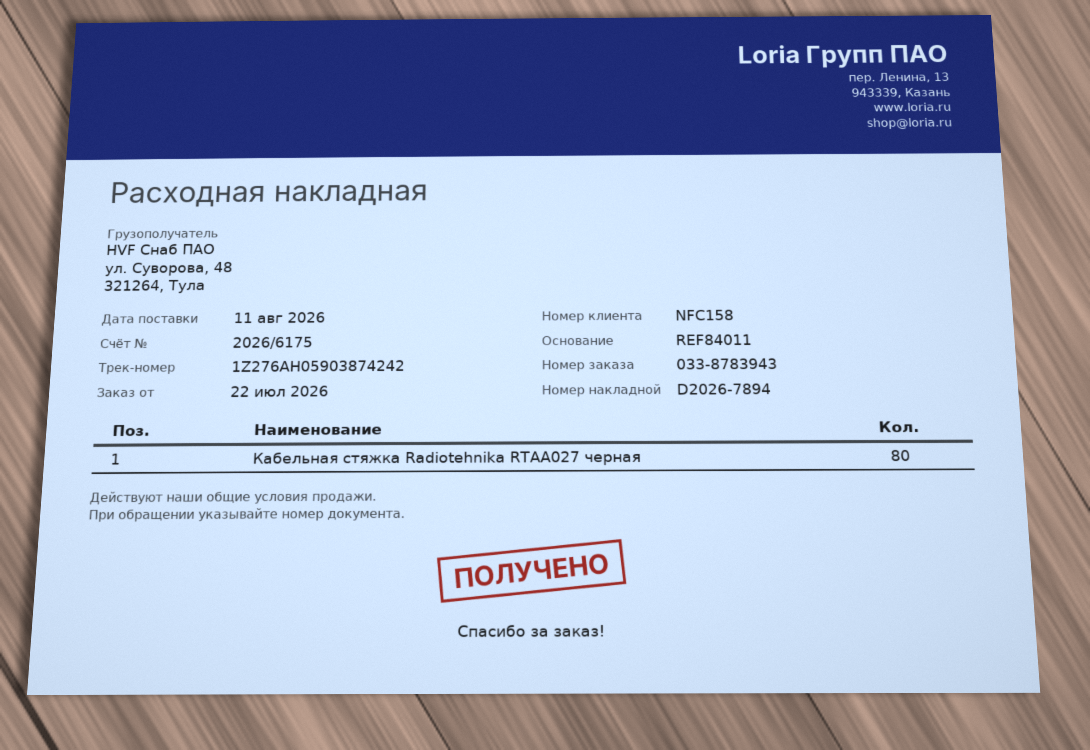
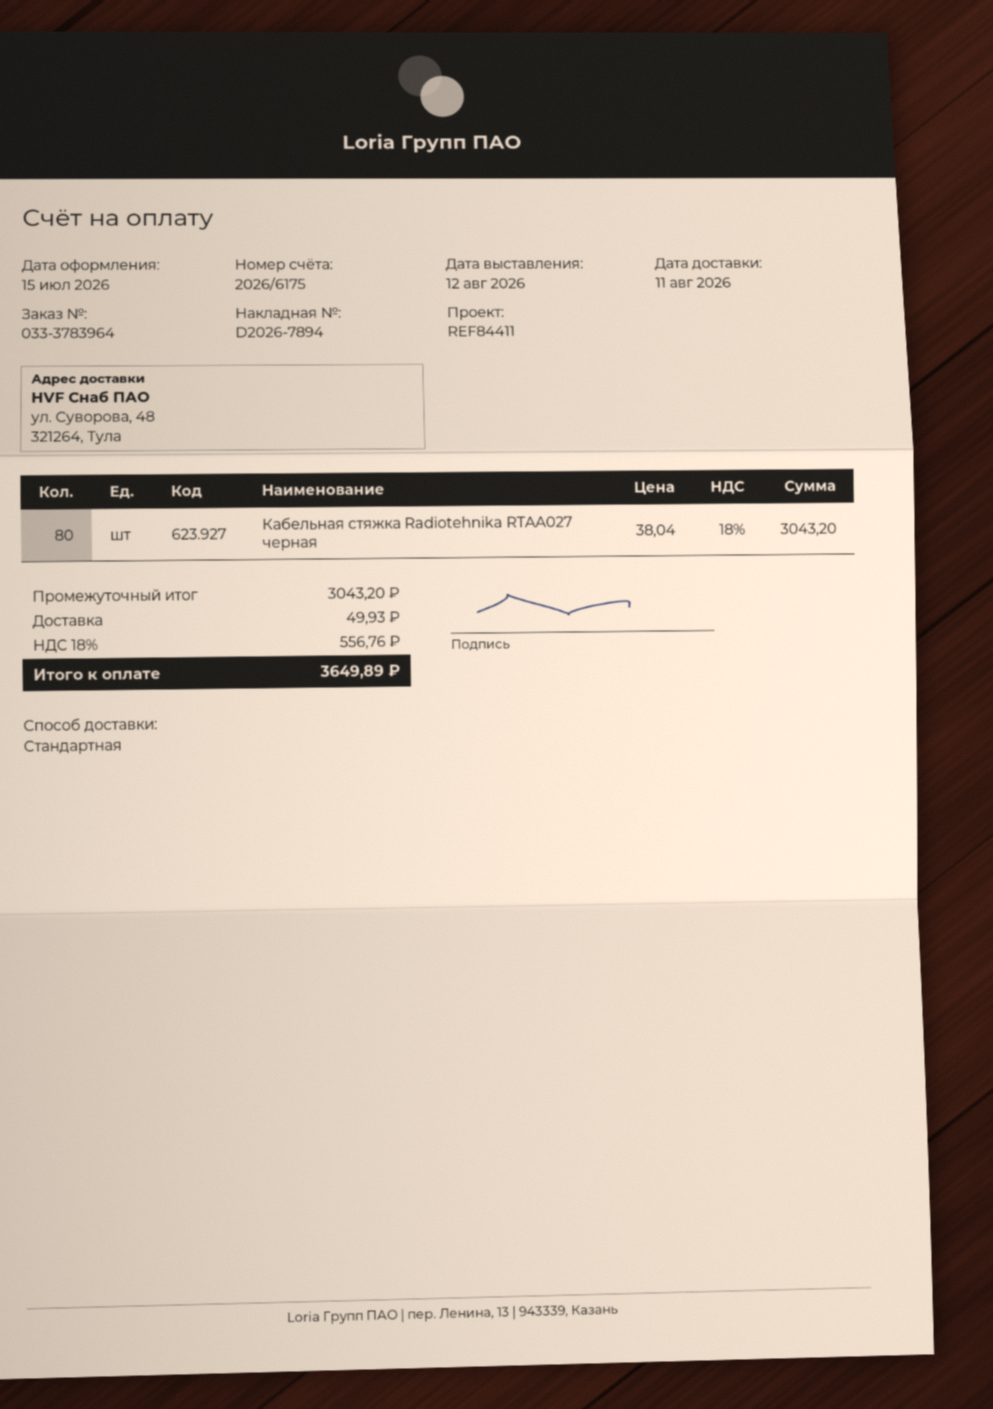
order number: 033-8783943 -> 033-3783964
order date: 2026-07-22 -> 2026-07-15
reference: REF84011 -> REF84411

